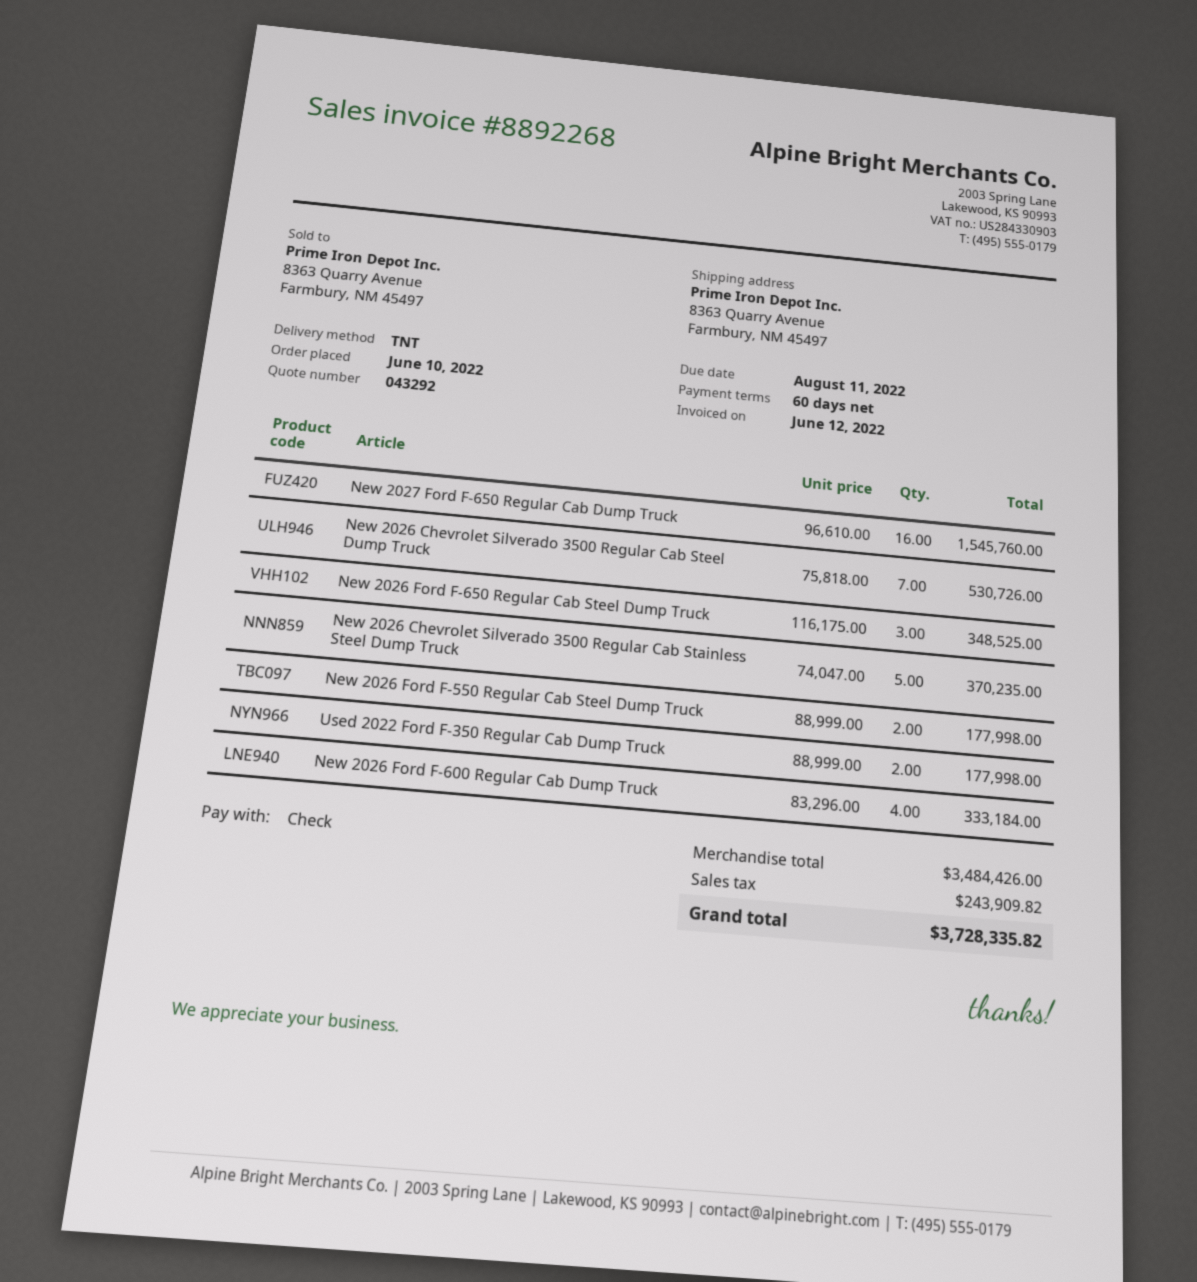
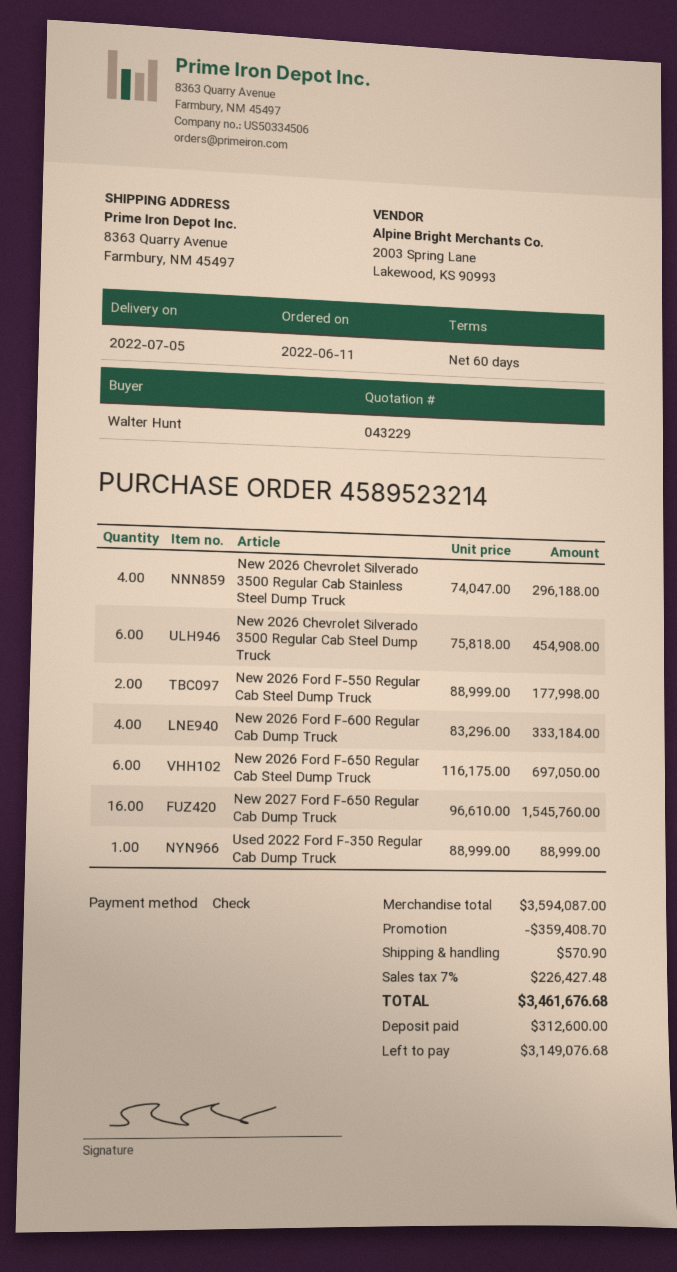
quote number: 043292 -> 043229
order date: 2022-06-10 -> 2022-06-11
New 2026 Chevrolet Silverado 3500 Regular Cab Steel Dump Truck: 7 x 75818.00 = 530726.00 -> 6 x 75818.00 = 454908.00
New 2026 Ford F-650 Regular Cab Steel Dump Truck: 3 x 116175.00 = 348525.00 -> 6 x 116175.00 = 697050.00
New 2026 Chevrolet Silverado 3500 Regular Cab Stainless Steel Dump Truck: 5 x 74047.00 = 370235.00 -> 4 x 74047.00 = 296188.00
Used 2022 Ford F-350 Regular Cab Dump Truck: 2 x 88999.00 = 177998.00 -> 1 x 88999.00 = 88999.00
subtotal: 3484426.00 -> 3594087.00
discount: none -> 359408.70
shipping: none -> 570.90
tax: 243909.82 -> 226427.48
total: 3728335.82 -> 3461676.68

